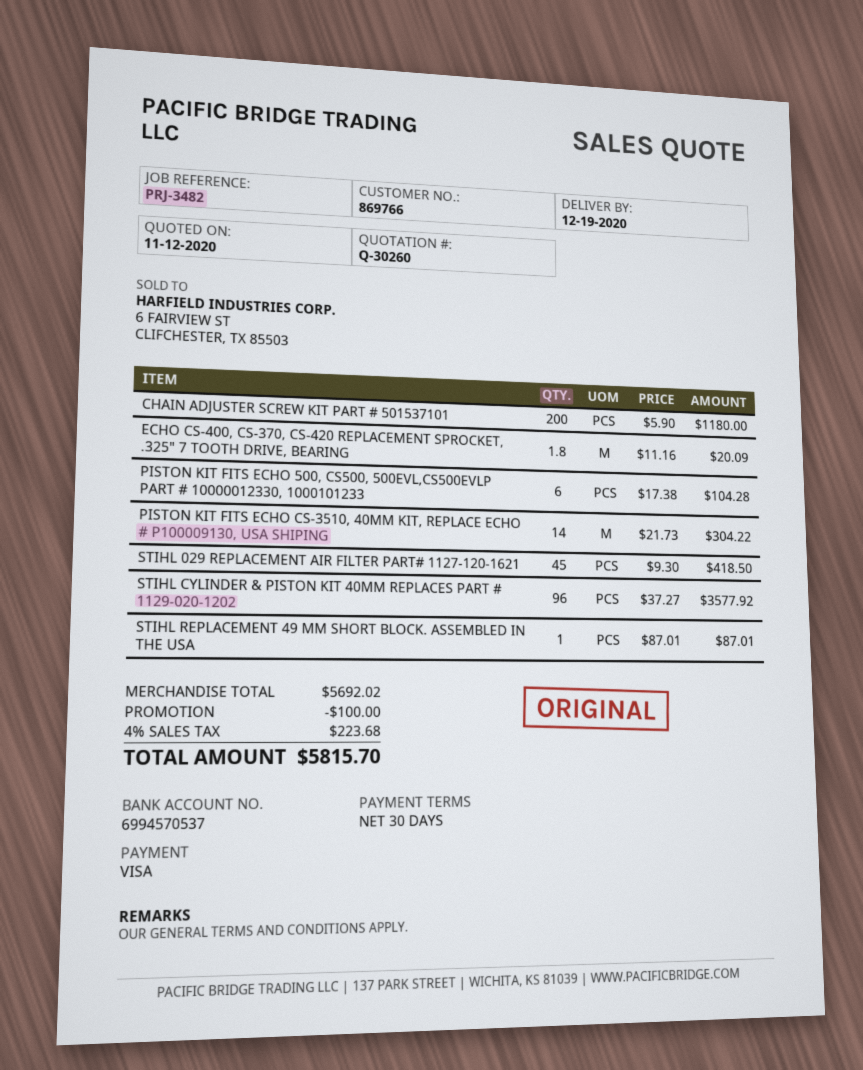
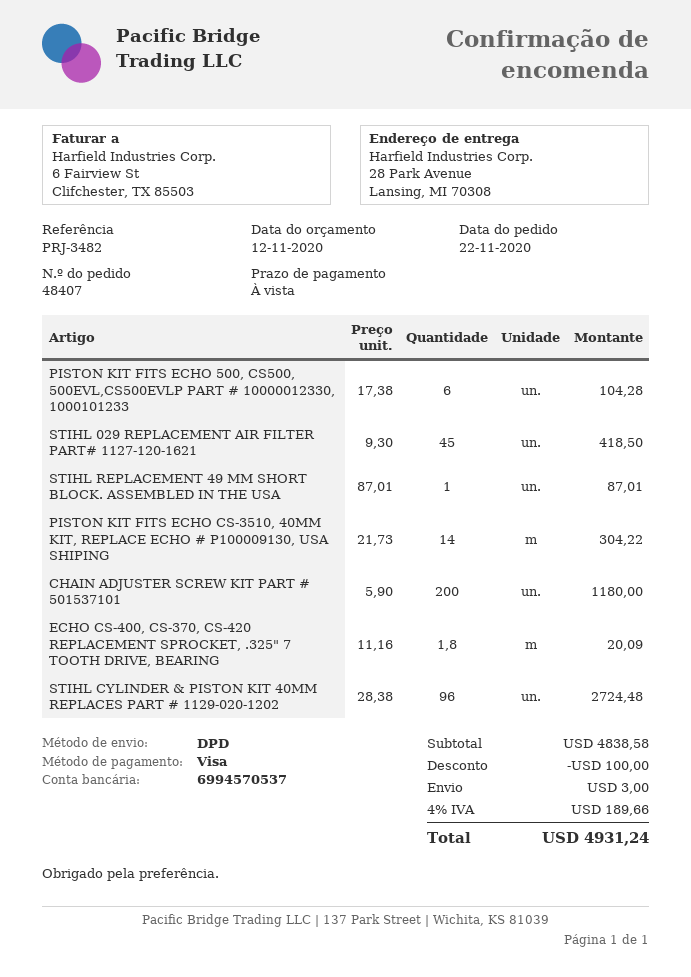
payment terms: 30 days -> on receipt
STIHL CYLINDER & PISTON KIT 40MM REPLACES PART # 1129-020-1202: 96 x 37.27 = 3577.92 -> 96 x 28.38 = 2724.48
subtotal: 5692.02 -> 4838.58
shipping: none -> 3.00
tax: 4% = 223.68 -> 4% = 189.66
total: 5815.70 -> 4931.24

